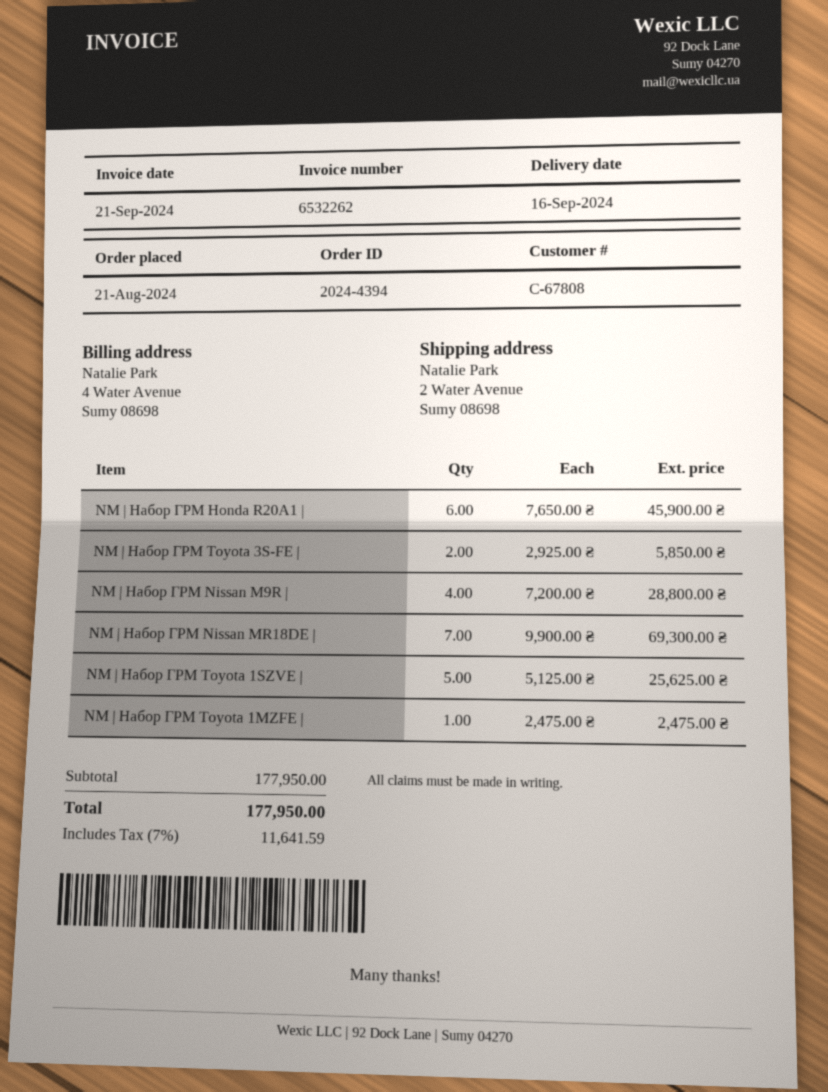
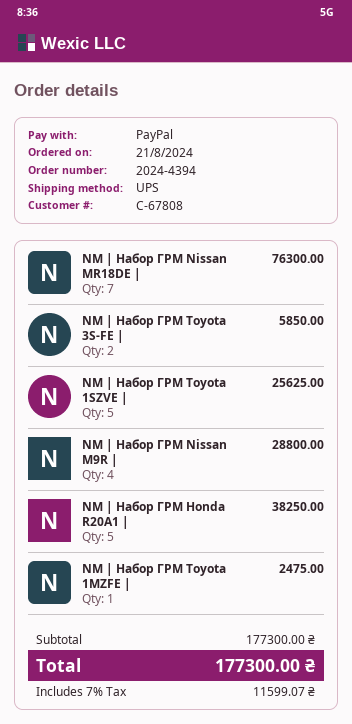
NM | Набор ГРМ Honda R20A1 |: 6 for 45900.00 -> 5 for 38250.00
NM | Набор ГРМ Nissan MR18DE |: 7 for 69300.00 -> 7 for 76300.00
subtotal: 177950.00 -> 177300.00
tax: 7% = 11641.59 -> 7% = 11599.07
total: 177950.00 -> 177300.00

